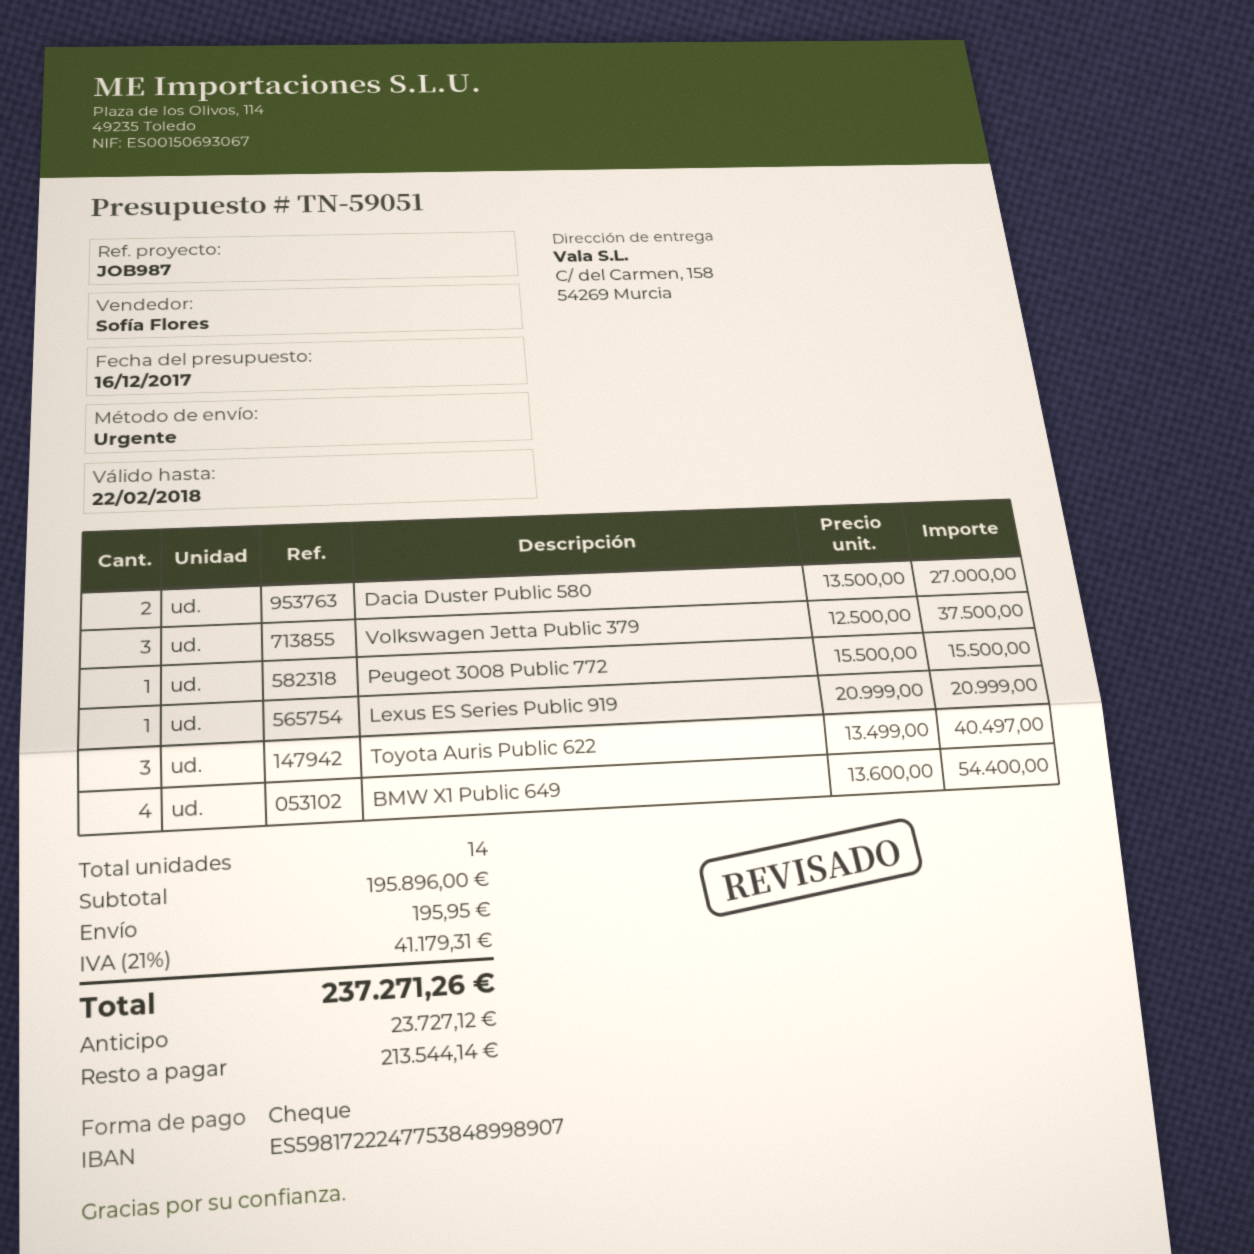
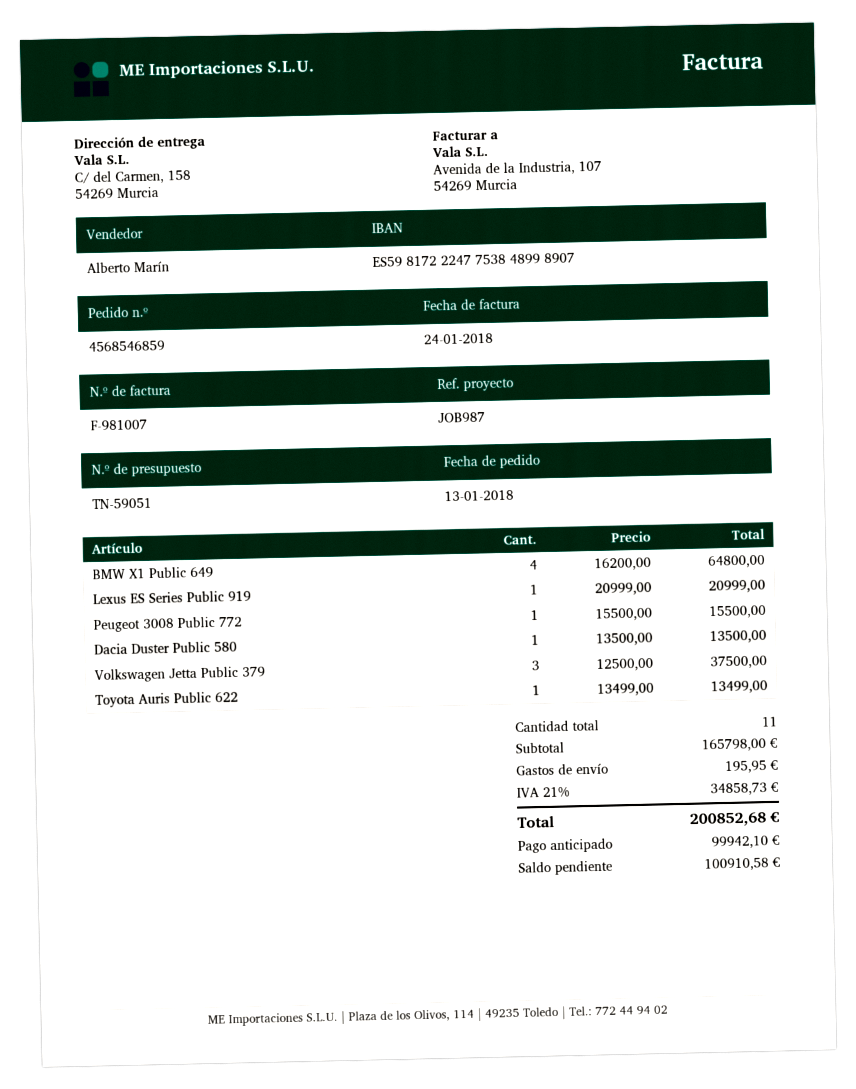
sales rep: Sofía Flores -> Alberto Marín
Dacia Duster Public 580: 2 x 13500.00 = 27000.00 -> 1 x 13500.00 = 13500.00
Toyota Auris Public 622: 3 x 13499.00 = 40497.00 -> 1 x 13499.00 = 13499.00
BMW X1 Public 649: 4 x 13600.00 = 54400.00 -> 4 x 16200.00 = 64800.00
total quantity: 14 -> 11
subtotal: 195896.00 -> 165798.00
tax: 21% = 41179.31 -> 21% = 34858.73
total: 237271.26 -> 200852.68
deposit: 23727.12 -> 99942.10
balance: 213544.14 -> 100910.58

